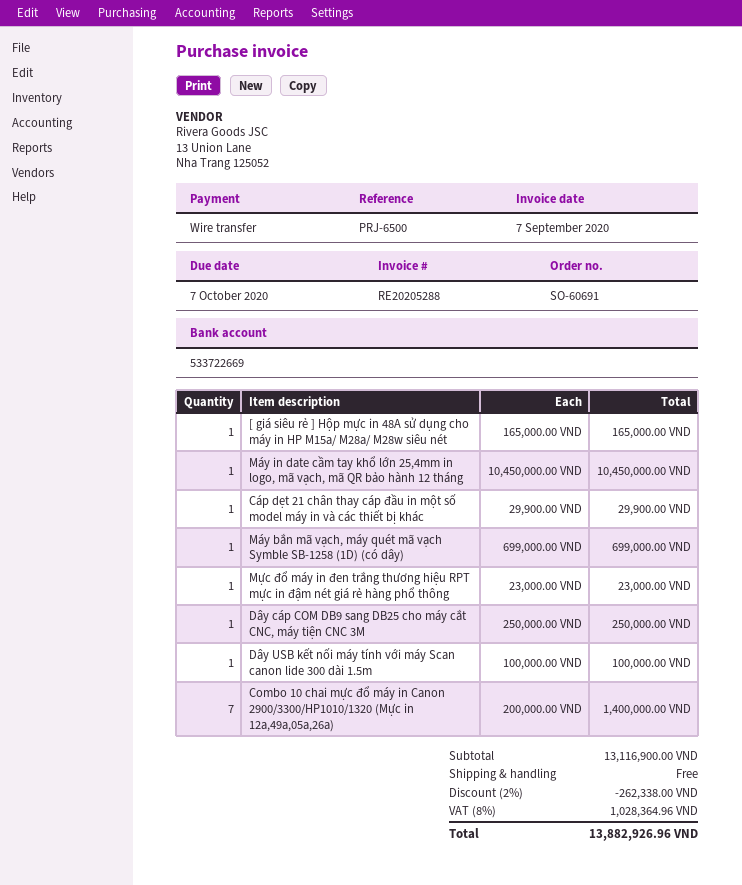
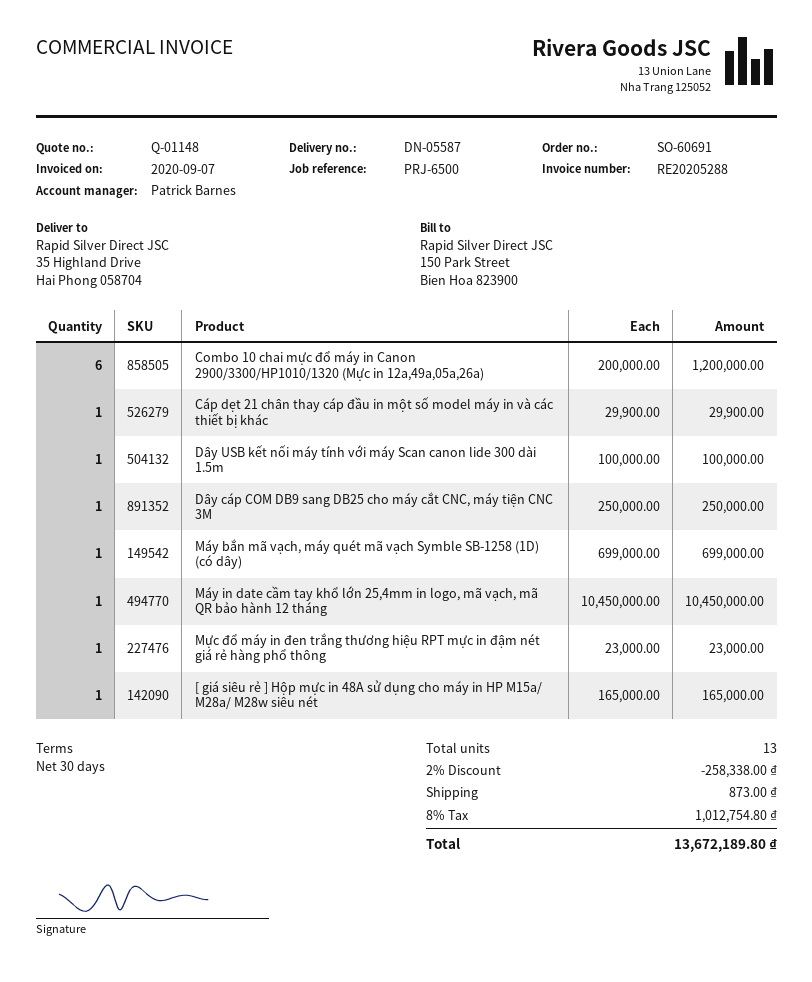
Combo 10 chai mực đổ máy in Canon 2900/3300/HP1010/1320 (Mực in 12a,49a,05a,26a): 7 x 200000.00 = 1400000.00 -> 6 x 200000.00 = 1200000.00
discount: 2% = 262338.00 -> 2% = 258338.00
shipping: 0.00 -> 873.00
tax: 8% = 1028364.96 -> 8% = 1012754.80
total: 13882926.96 -> 13672189.80

